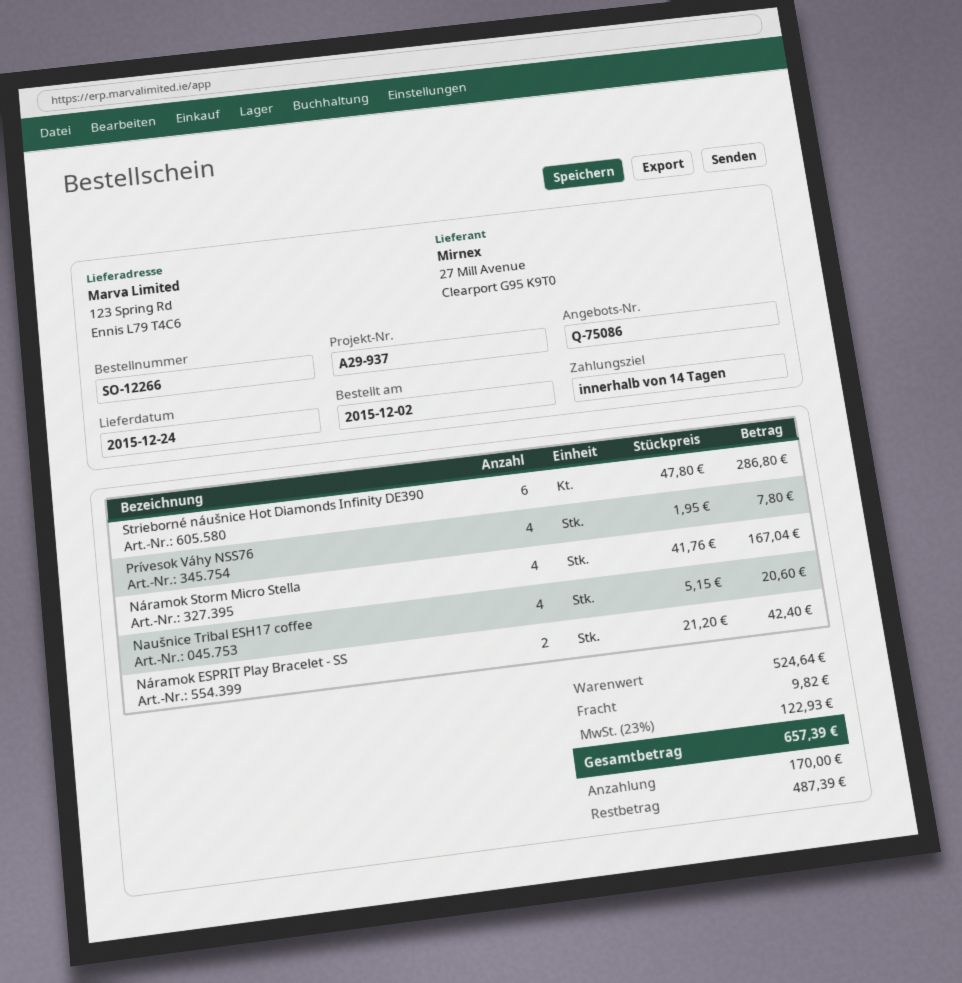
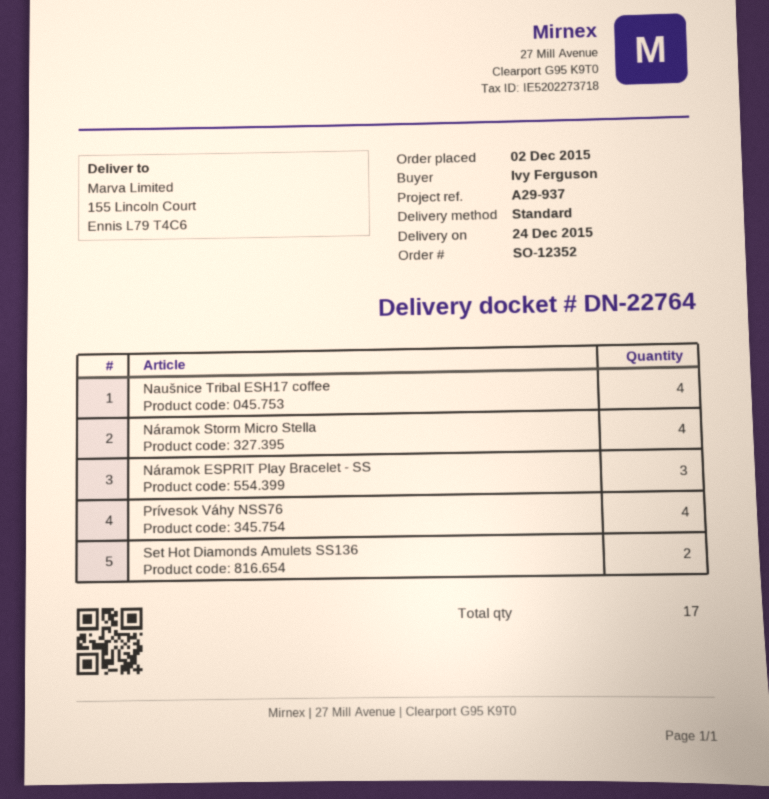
order number: SO-12266 -> SO-12352
ship to: 123 Spring Rd, Ennis L79 T4C6 -> 155 Lincoln Court, Ennis L79 T4C6
Strieborné náušnice Hot Diamonds Infinity DE390: 6 -> none
Náramok ESPRIT Play Bracelet - SS: 2 -> 3
Set Hot Diamonds Amulets SS136: none -> 2

